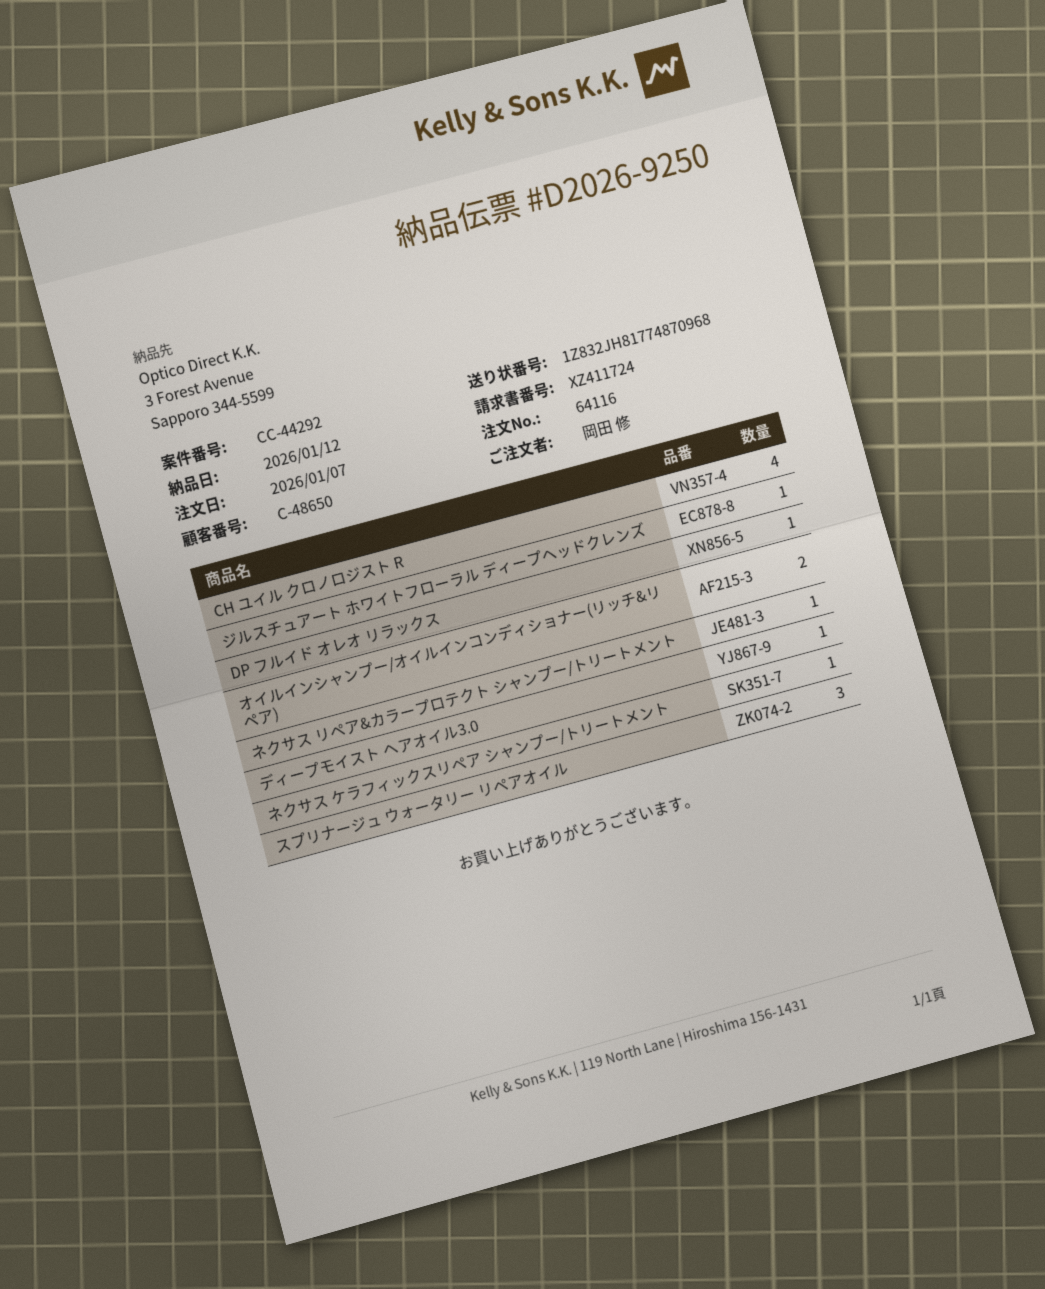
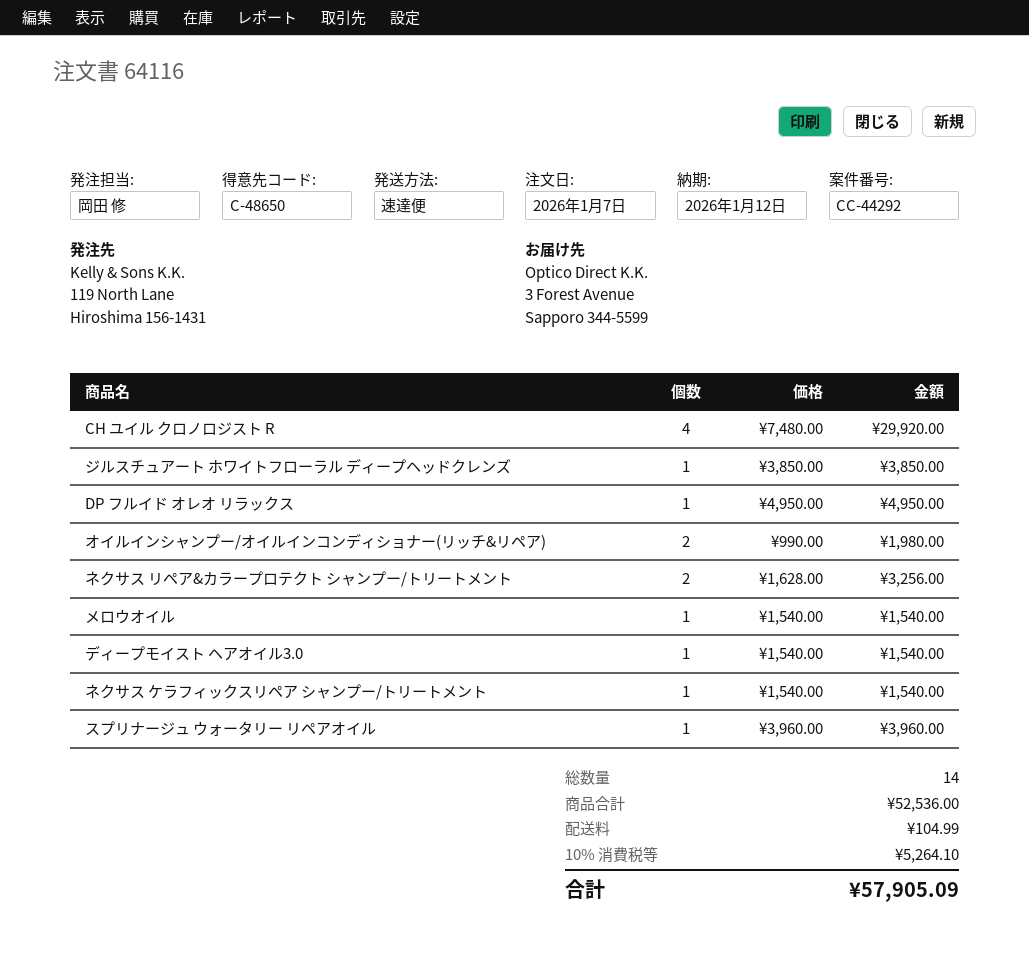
ネクサス リペア&カラープロテクト シャンプー/トリートメント: 1 -> 2
スプリナージュ ウォータリー リペアオイル: 3 -> 1
メロウオイル: none -> 1

